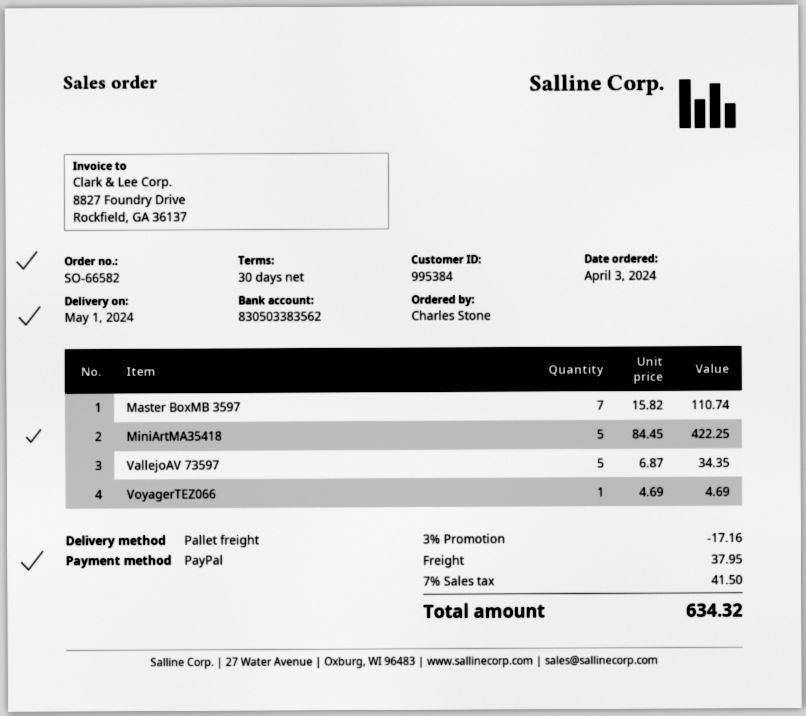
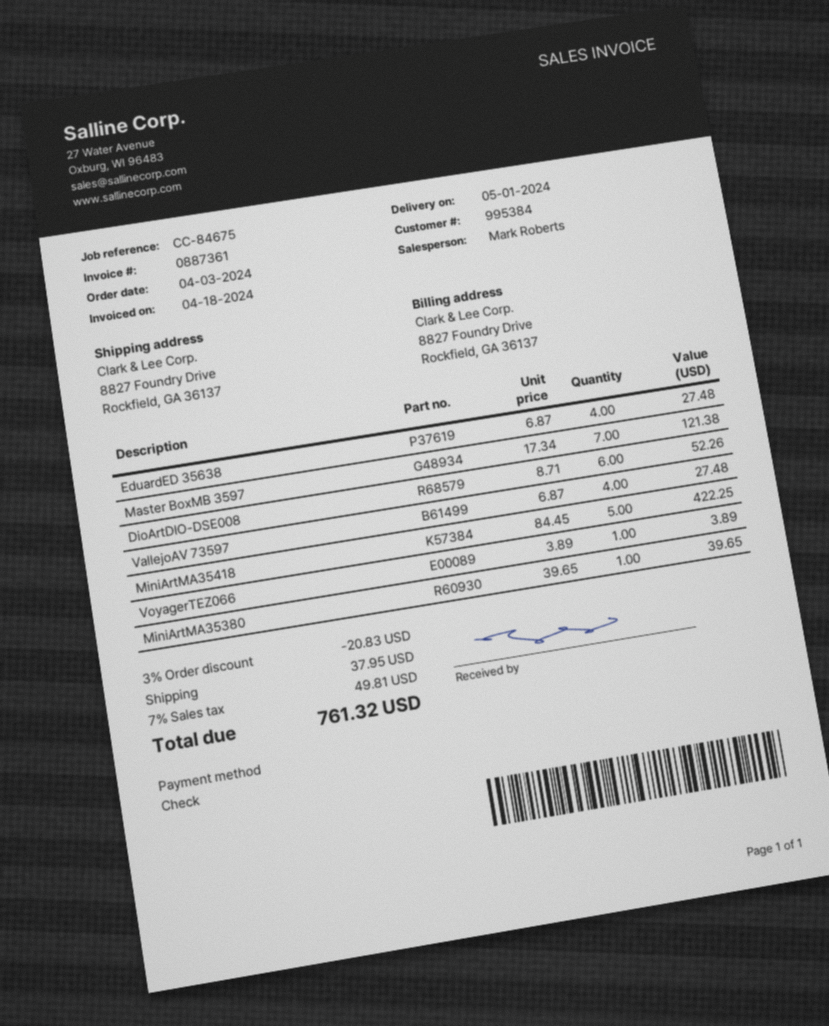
payment method: PayPal -> cheque
Master BoxMB 3597: 7 x 15.82 = 110.74 -> 7 x 17.34 = 121.38
VallejoAV 73597: 5 x 6.87 = 34.35 -> 4 x 6.87 = 27.48
VoyagerTEZ066: 1 x 4.69 = 4.69 -> 1 x 3.89 = 3.89
EduardED 35638: none -> 4 x 6.87 = 27.48
DioArtDIO-DSE008: none -> 6 x 8.71 = 52.26
MiniArtMA35380: none -> 1 x 39.65 = 39.65
discount: 3% = 17.16 -> 3% = 20.83
tax: 7% = 41.50 -> 7% = 49.81
total: 634.32 -> 761.32

